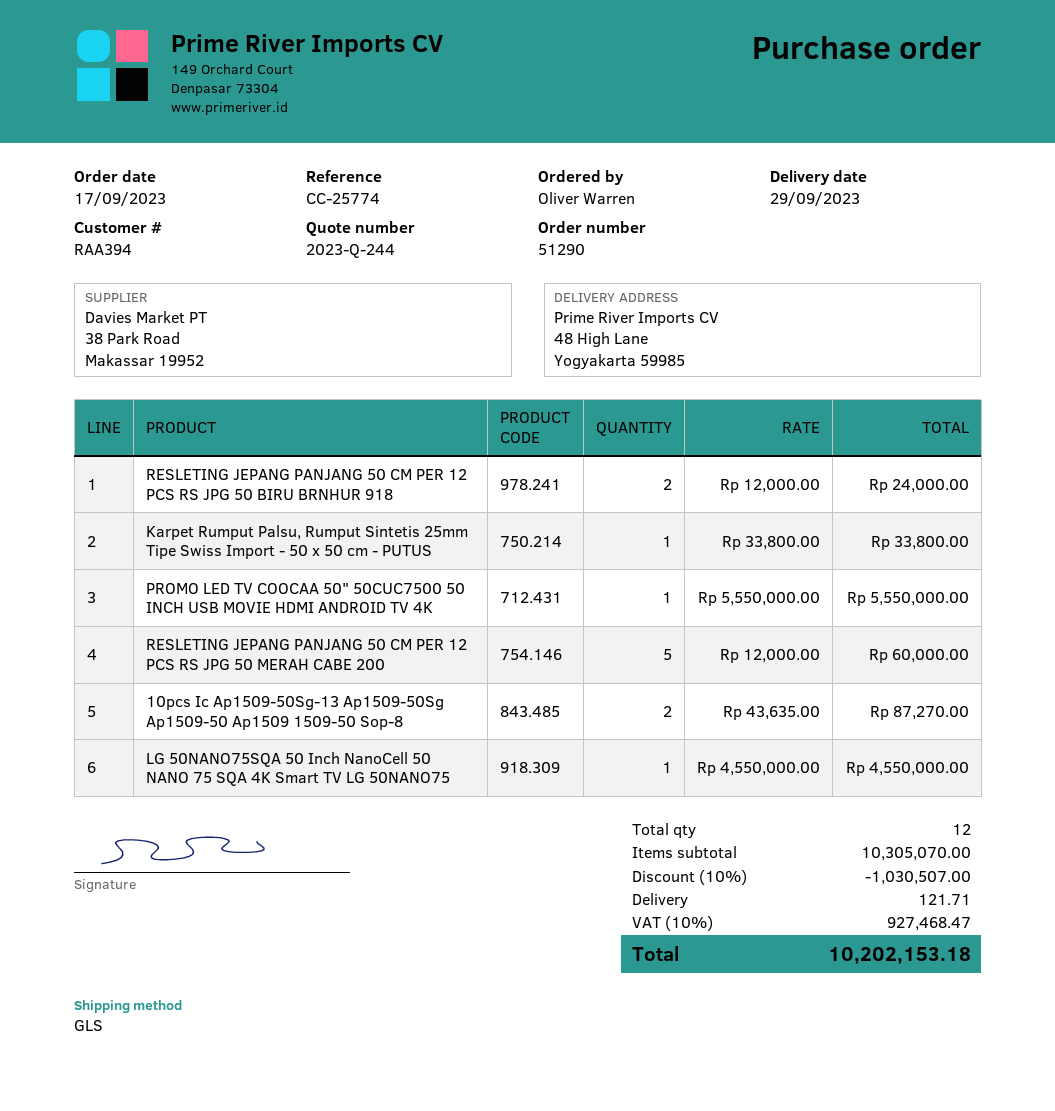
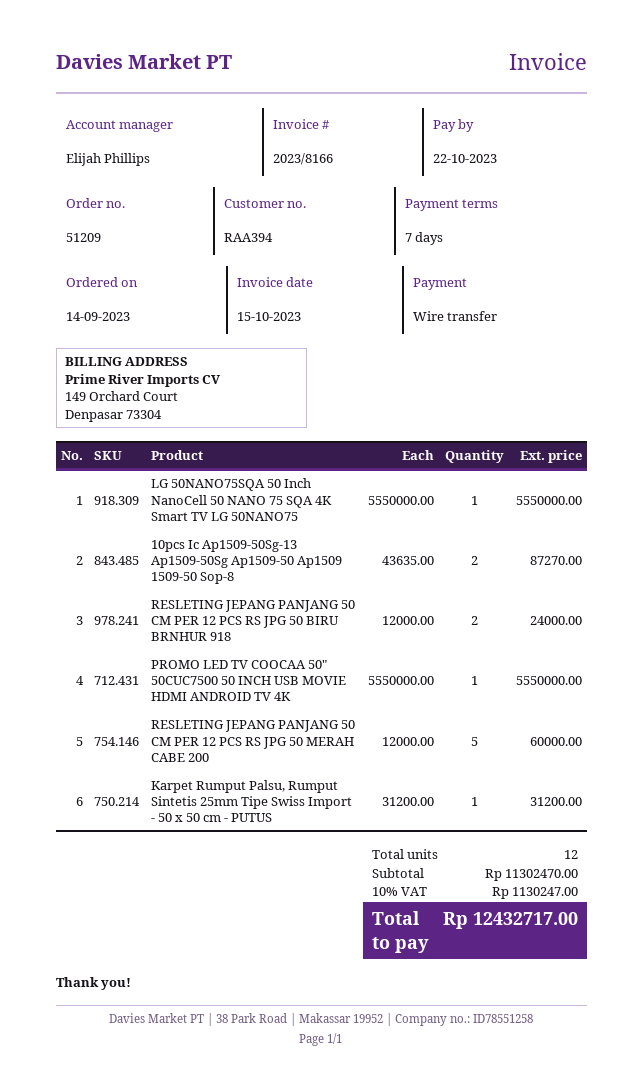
order number: 51290 -> 51209
order date: 2023-09-17 -> 2023-09-14
Karpet Rumput Palsu, Rumput Sintetis 25mm Tipe Swiss Import - 50 x 50 cm - PUTUS: 1 x 33800.00 = 33800.00 -> 1 x 31200.00 = 31200.00
LG 50NANO75SQA 50 Inch NanoCell 50 NANO 75 SQA 4K Smart TV LG 50NANO75: 1 x 4550000.00 = 4550000.00 -> 1 x 5550000.00 = 5550000.00
subtotal: 10305070.00 -> 11302470.00
discount: 10% = 1030507.00 -> none
shipping: 121.71 -> none
tax: 10% = 927468.47 -> 10% = 1130247.00
total: 10202153.18 -> 12432717.00

